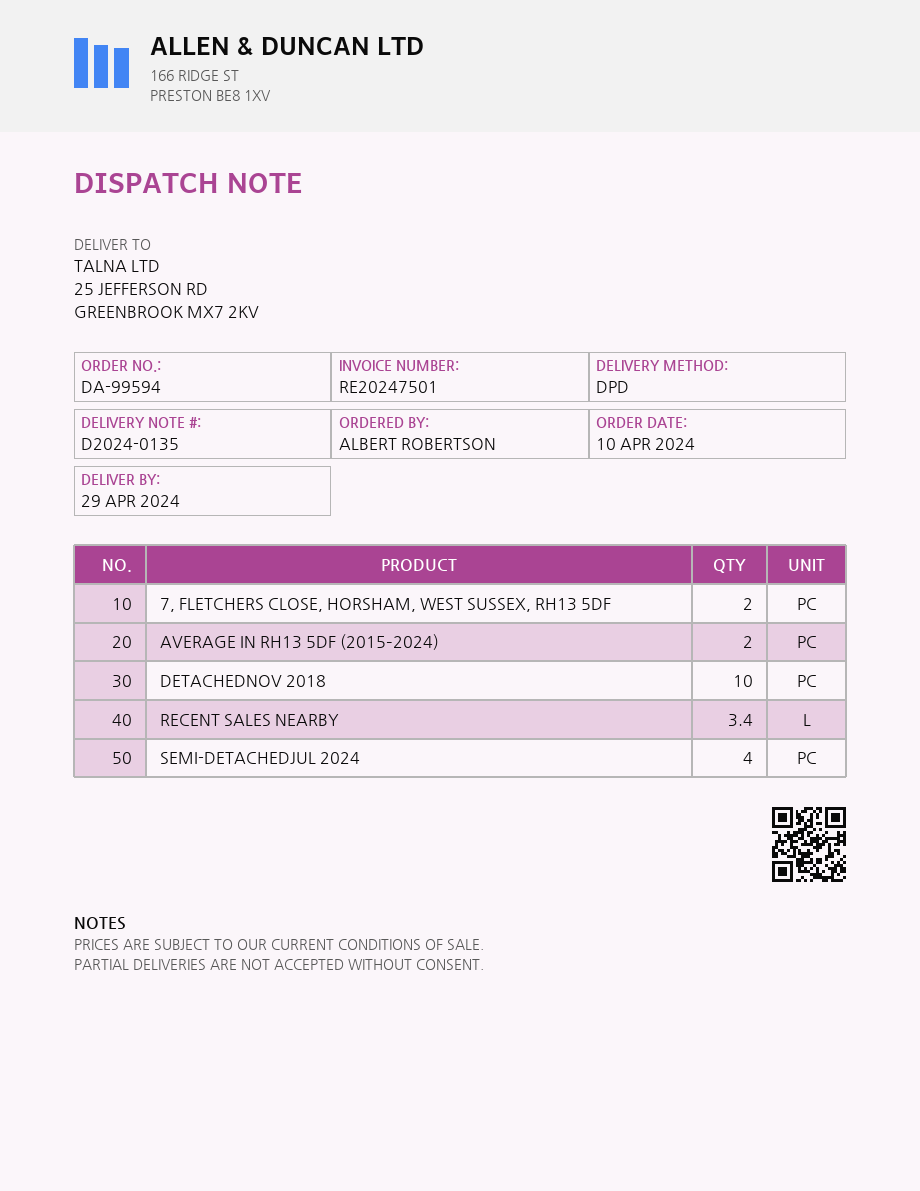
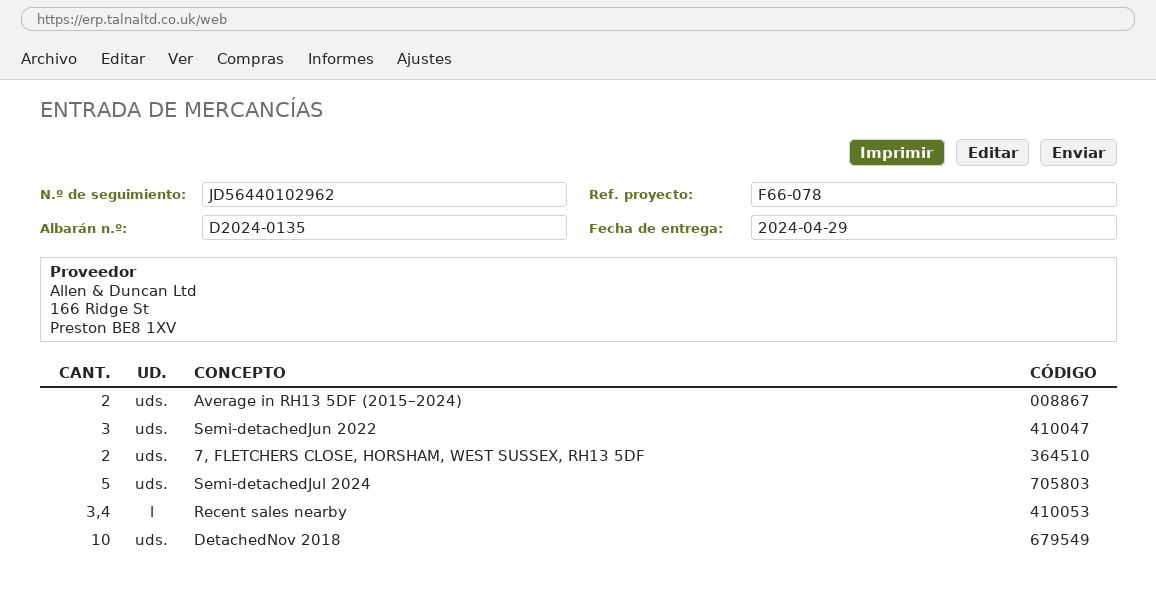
SEMI-DETACHEDJUL 2024: 4 -> 5
Semi-detachedJun 2022: none -> 3

